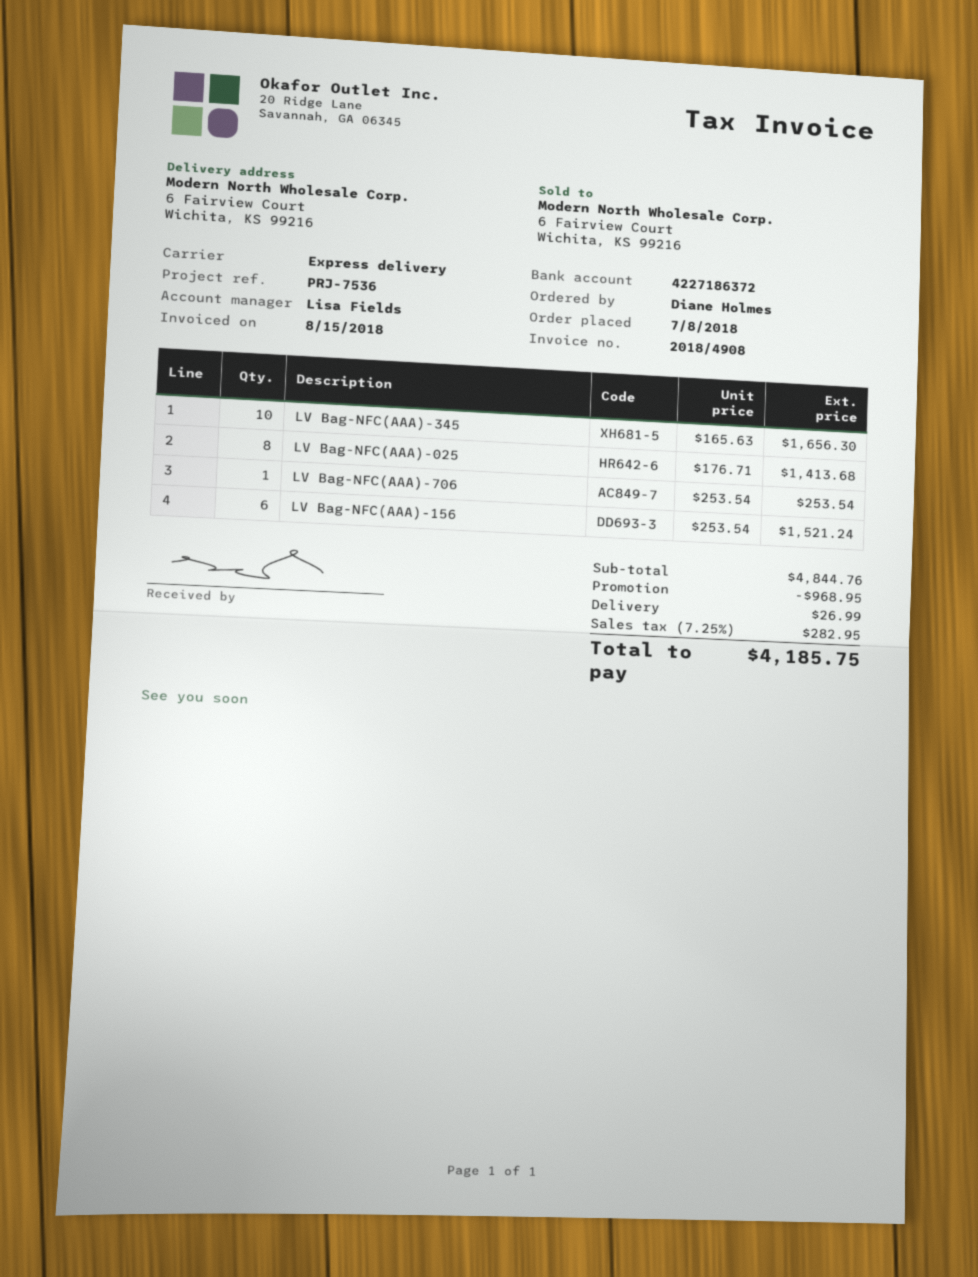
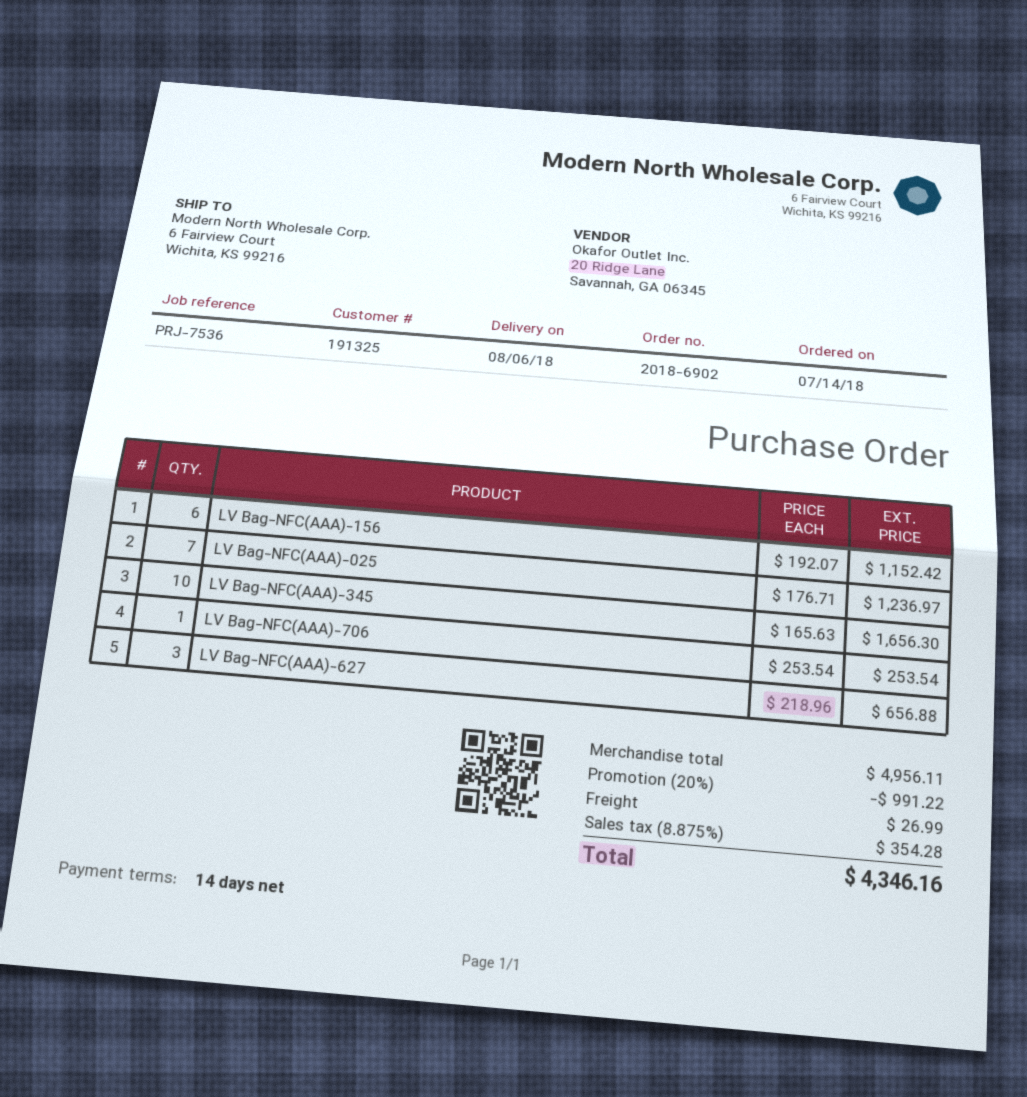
order date: 2018-07-08 -> 2018-07-14
LV Bag-NFC(AAA)-025: 8 x 176.71 = 1413.68 -> 7 x 176.71 = 1236.97
LV Bag-NFC(AAA)-156: 6 x 253.54 = 1521.24 -> 6 x 192.07 = 1152.42
LV Bag-NFC(AAA)-627: none -> 3 x 218.96 = 656.88
subtotal: 4844.76 -> 4956.11
discount: 968.95 -> 991.22
tax: 7.25% = 282.95 -> 8.875% = 354.28
total: 4185.75 -> 4346.16

